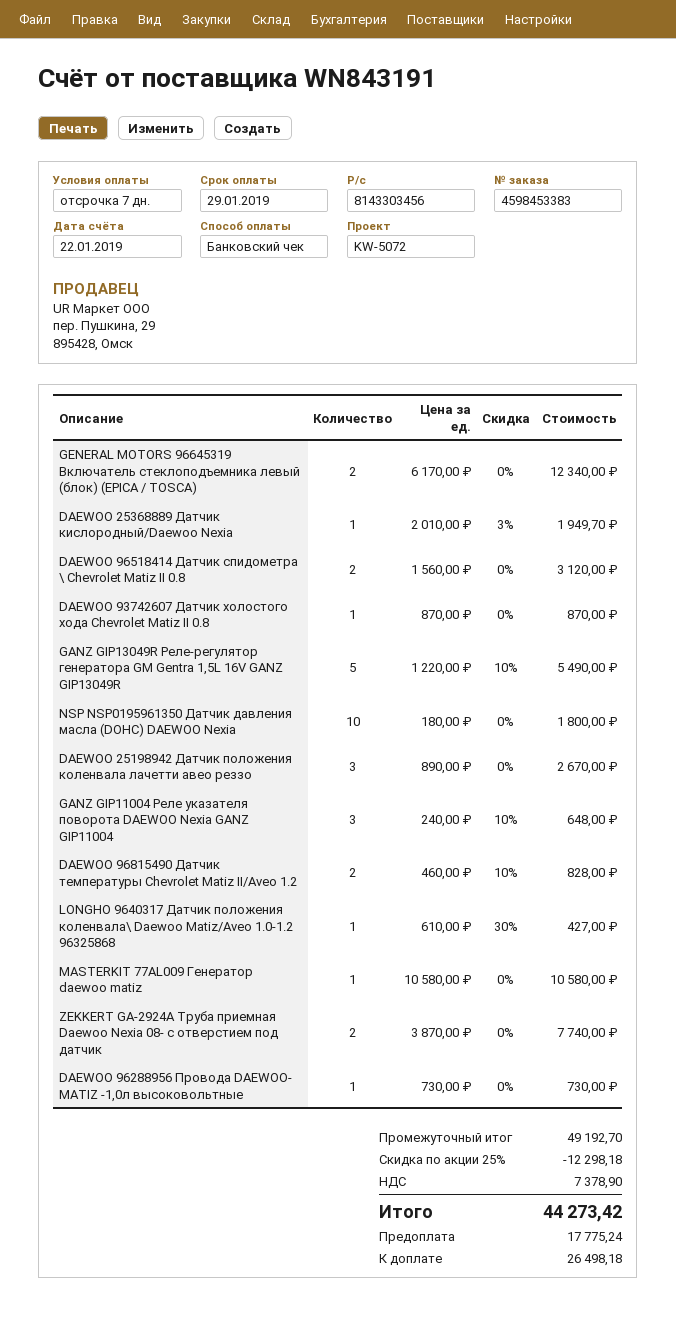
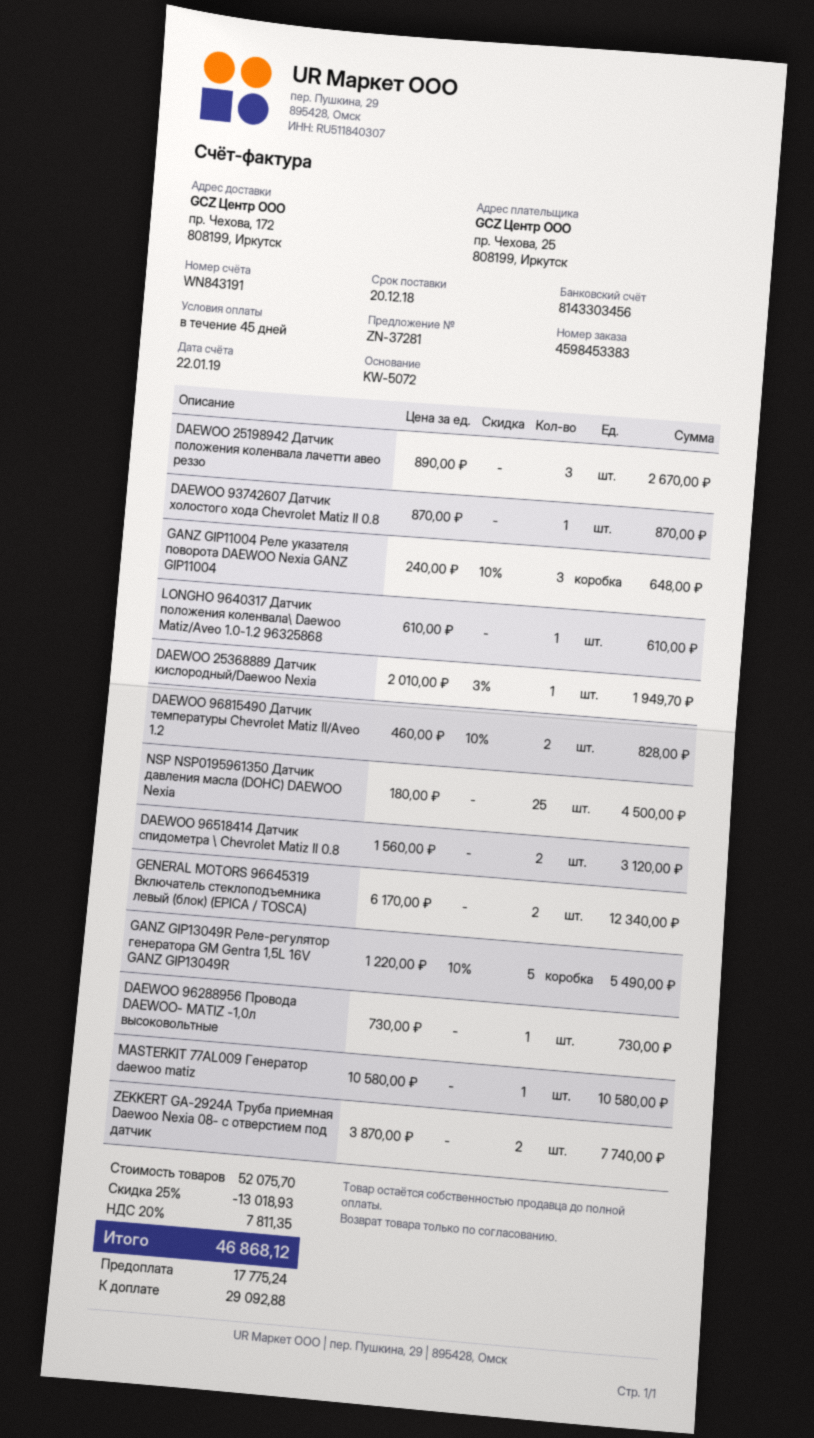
payment terms: 7 days -> 45 days
NSP NSP0195961350 Датчик давления масла (DOHC) DAEWOO Nexia: 10 x 180.00 = 1800.00 -> 25 x 180.00 = 4500.00
LONGHO 9640317 Датчик положения коленвала\ Daewoo Matiz/Aveo 1.0-1.2 96325868: 1 x 610.00 - 30% = 427.00 -> 1 x 610.00 = 610.00
subtotal: 49192.70 -> 52075.70
discount: 25% = 12298.18 -> 25% = 13018.93
tax: 7378.90 -> 7811.35
total: 44273.42 -> 46868.12
balance: 26498.18 -> 29092.88

